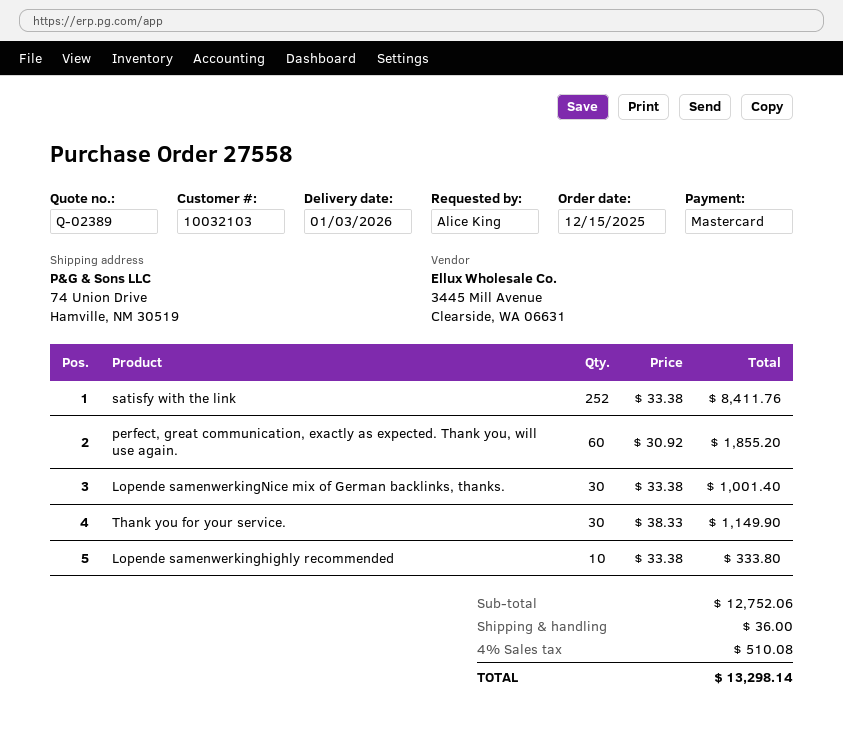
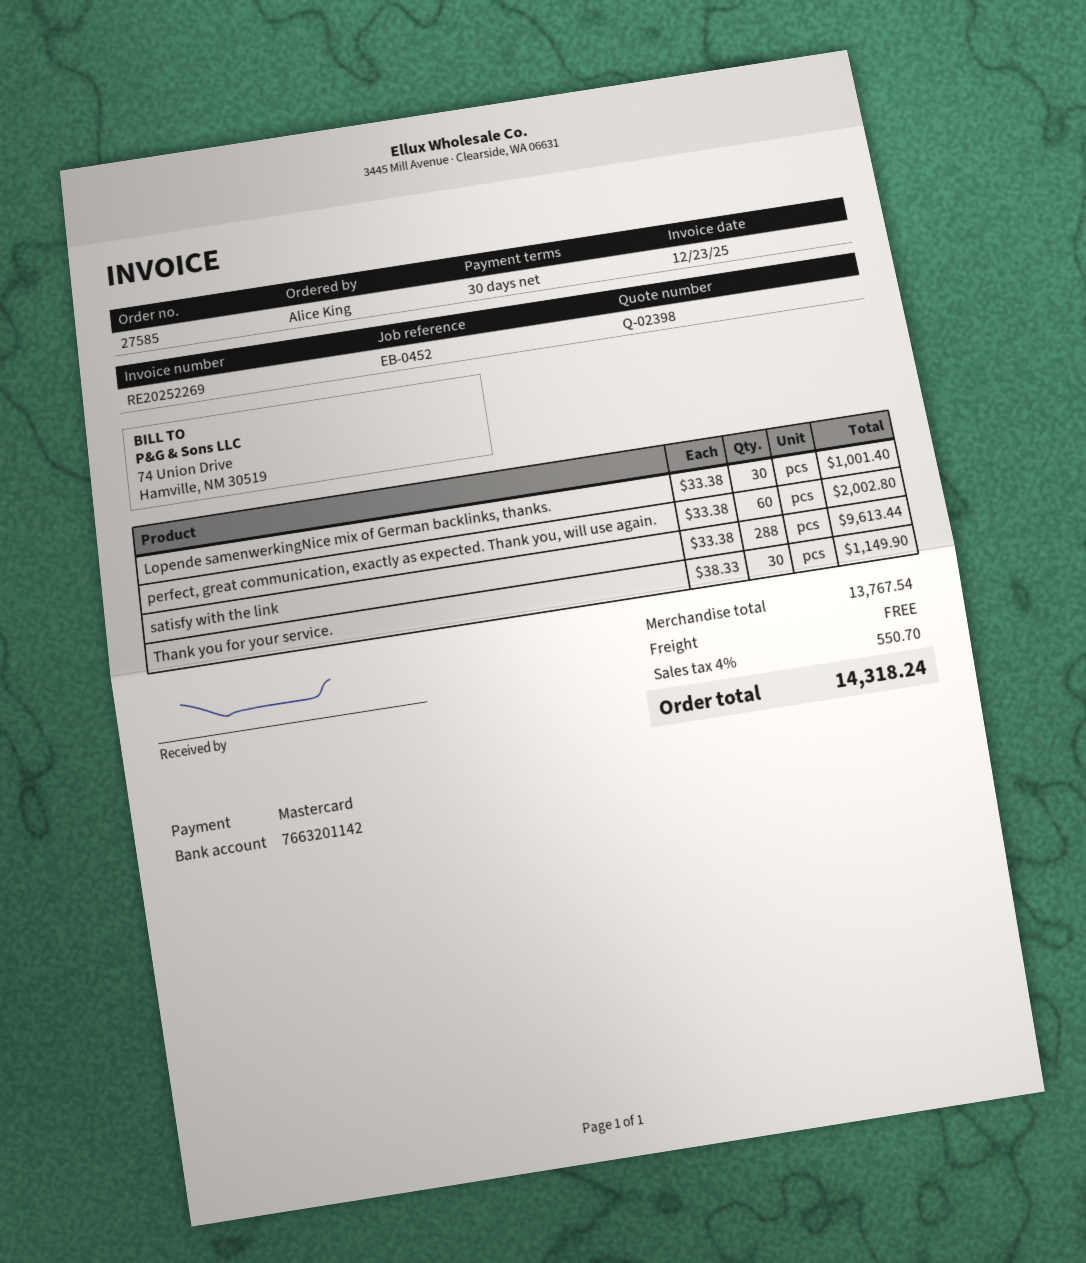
quote number: Q-02389 -> Q-02398
order number: 27558 -> 27585
satisfy with the link: 252 x 33.38 = 8411.76 -> 288 x 33.38 = 9613.44
perfect, great communication, exactly as expected. Thank you, will use again.: 60 x 30.92 = 1855.20 -> 60 x 33.38 = 2002.80
Lopende samenwerkinghighly recommended: 10 x 33.38 = 333.80 -> none
subtotal: 12752.06 -> 13767.54
shipping: 36.00 -> 0.00
tax: 4% = 510.08 -> 4% = 550.70
total: 13298.14 -> 14318.24

